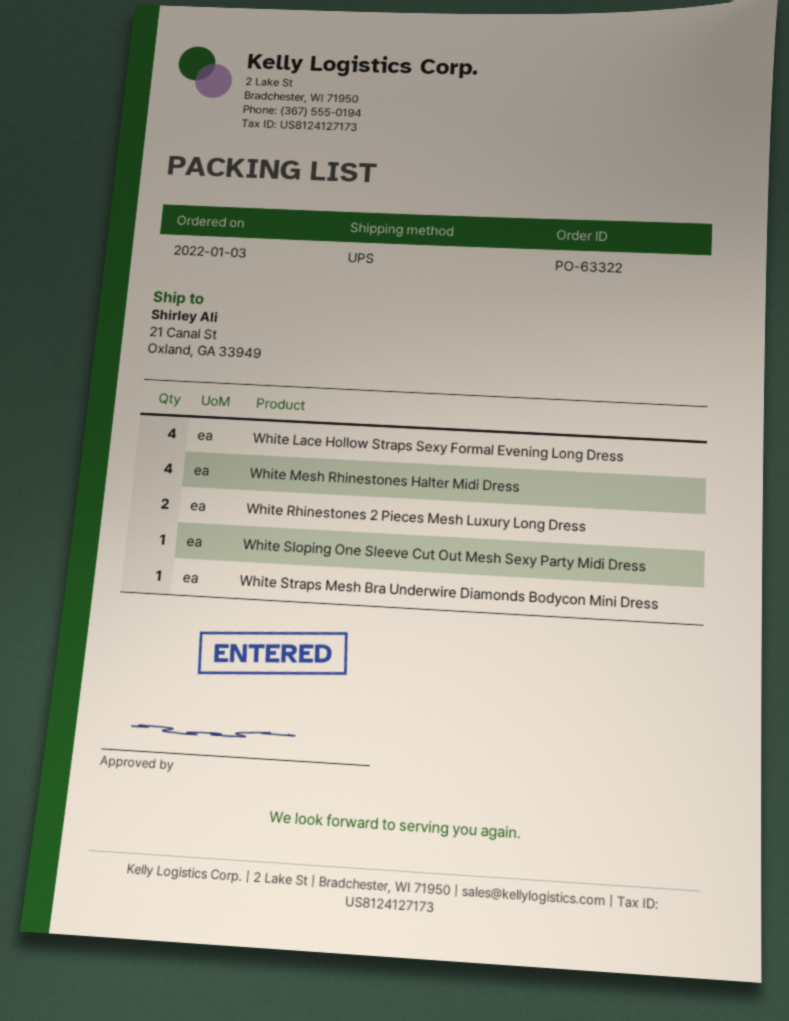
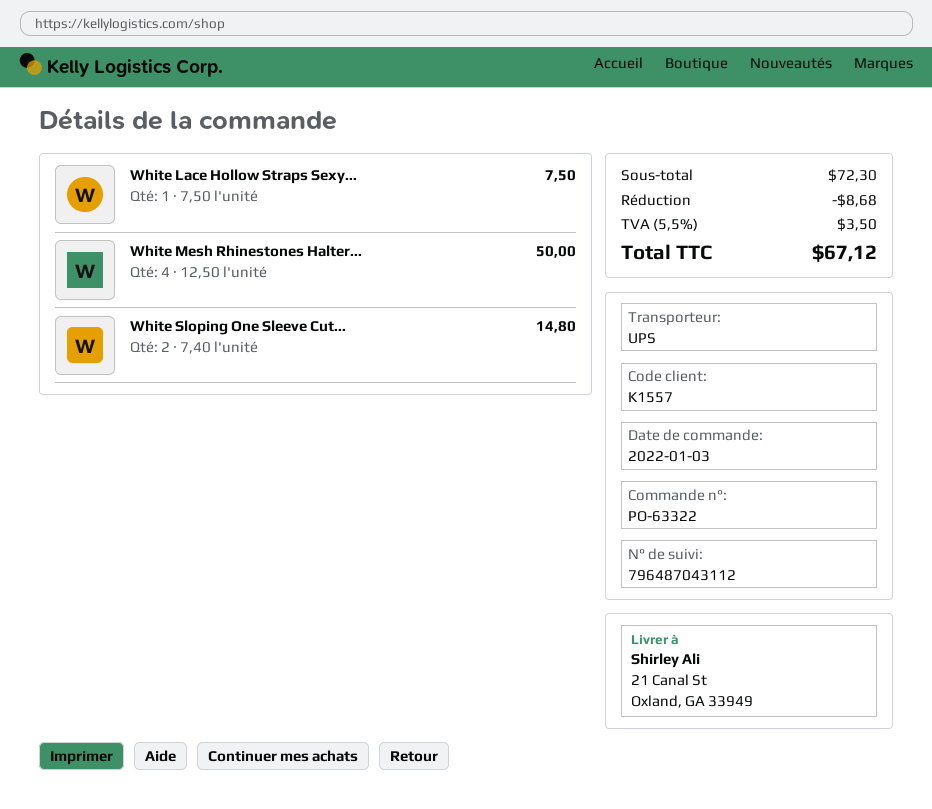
White Lace Hollow Straps Sexy Formal Evening Long Dress: 4 -> 1
White Rhinestones 2 Pieces Mesh Luxury Long Dress: 2 -> none
White Sloping One Sleeve Cut Out Mesh Sexy Party Midi Dress: 1 -> 2
White Straps Mesh Bra Underwire Diamonds Bodycon Mini Dress: 1 -> none

